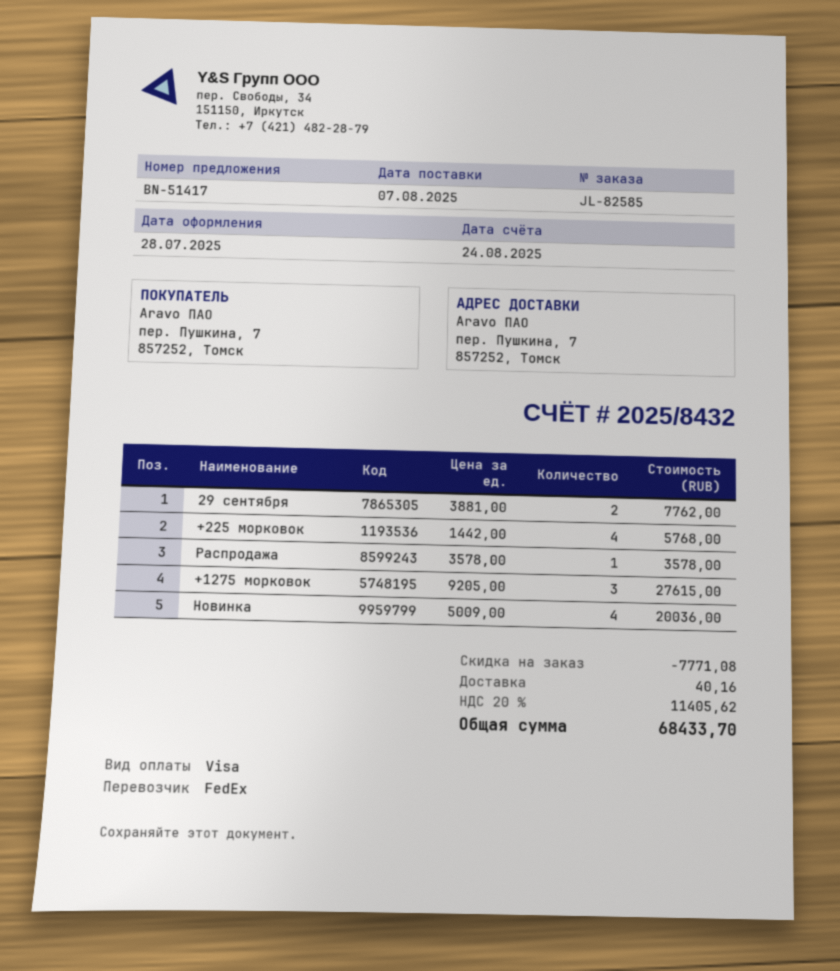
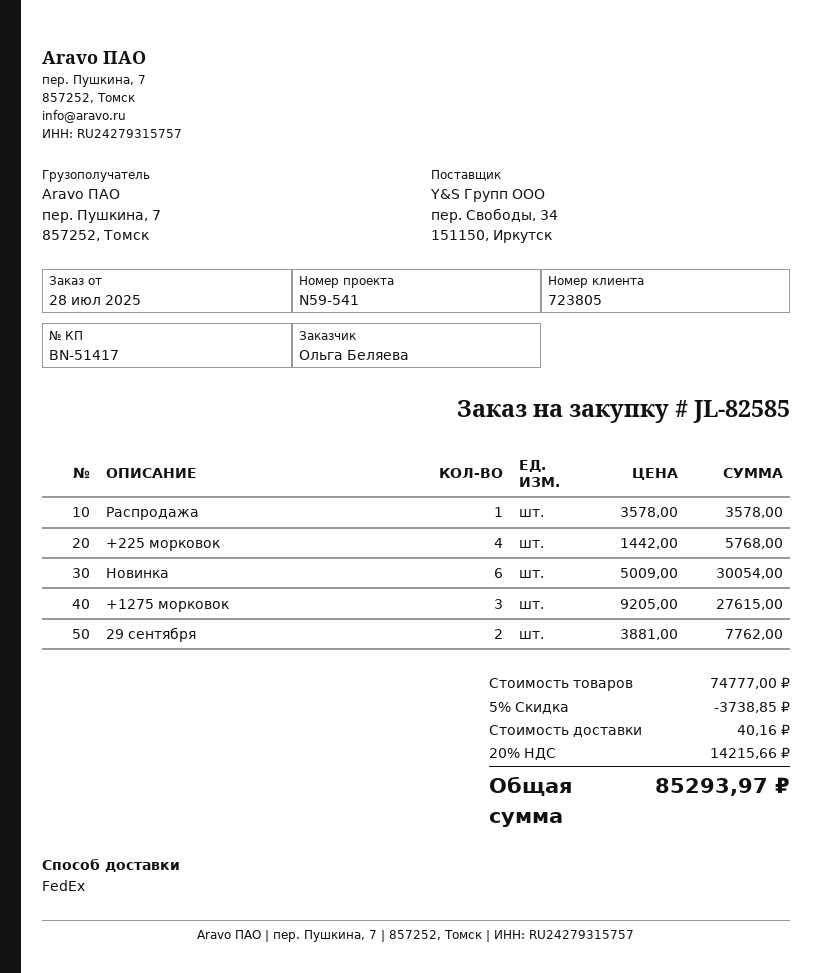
Новинка: 4 x 5009.00 = 20036.00 -> 6 x 5009.00 = 30054.00
discount: 7771.08 -> 3738.85
tax: 20% = 11405.62 -> 20% = 14215.66
total: 68433.70 -> 85293.97

